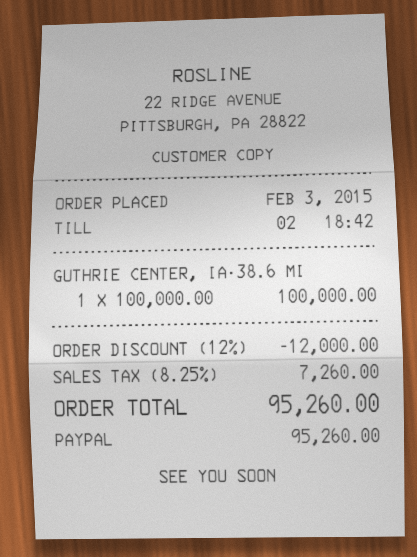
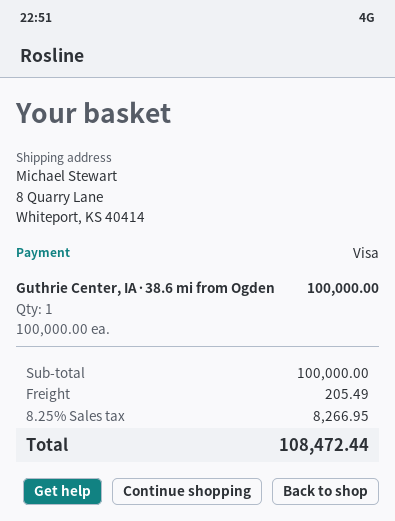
payment method: PayPal -> Visa
discount: 12% = 12000.00 -> none
shipping: none -> 205.49
tax: 8.25% = 7260.00 -> 8.25% = 8266.95
total: 95260.00 -> 108472.44

